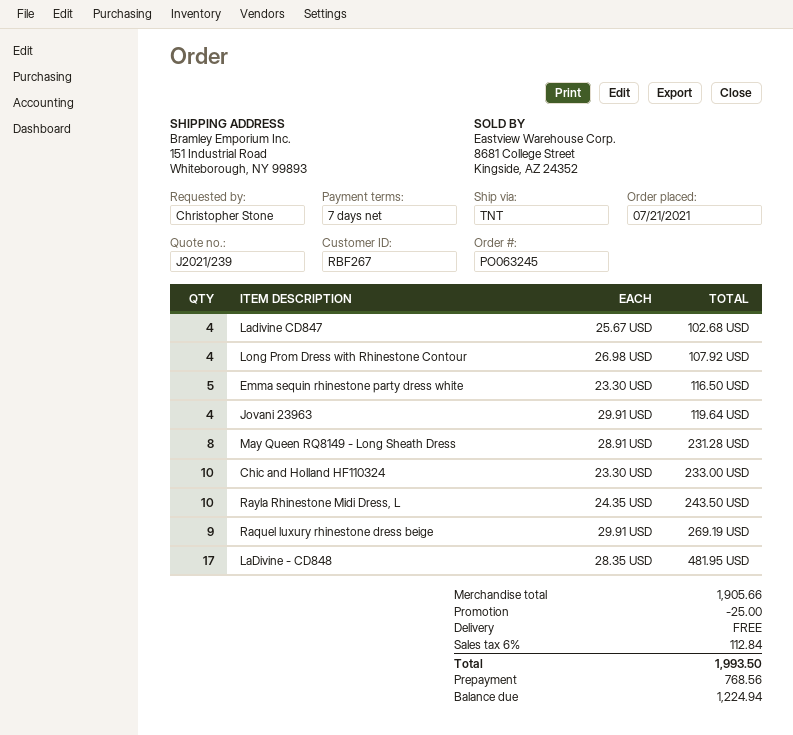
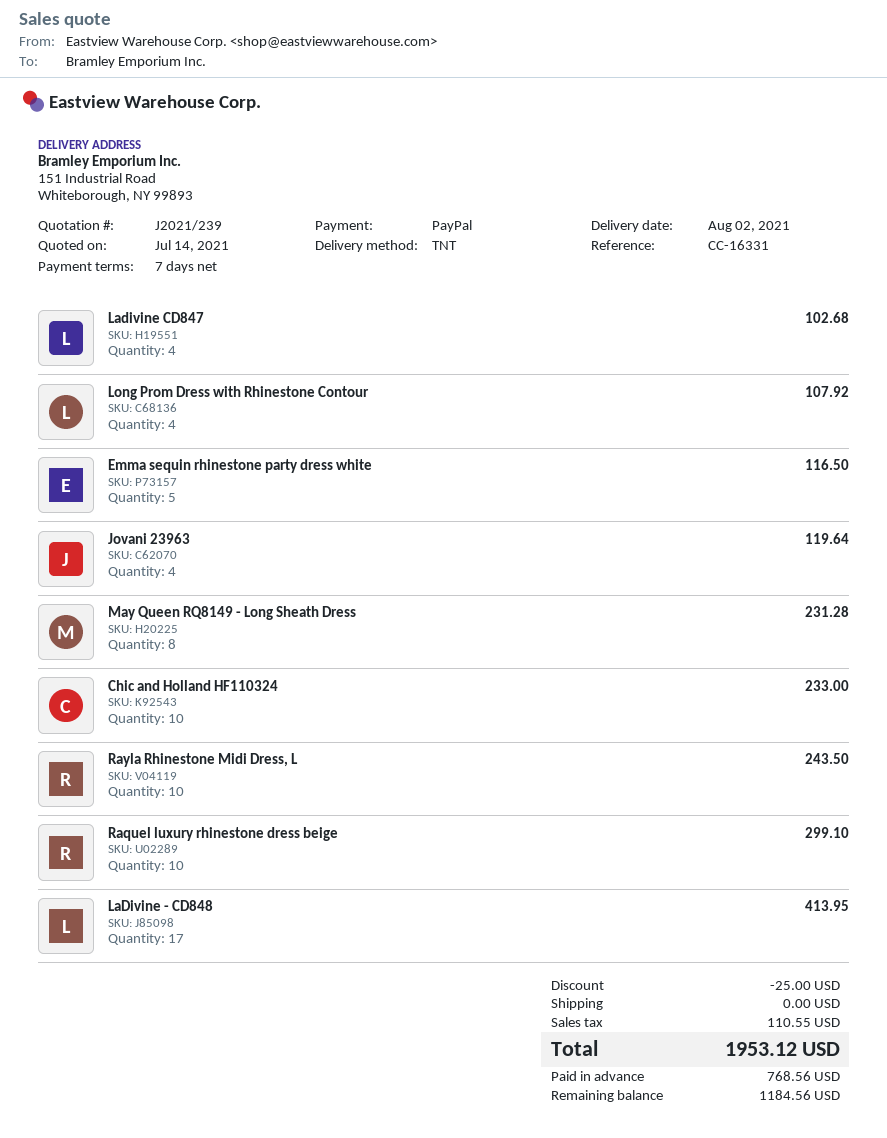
Raquel luxury rhinestone dress beige: 9 for 269.19 -> 10 for 299.10
LaDivine - CD848: 17 for 481.95 -> 17 for 413.95
tax: 112.84 -> 110.55
total: 1993.50 -> 1953.12
balance: 1224.94 -> 1184.56

